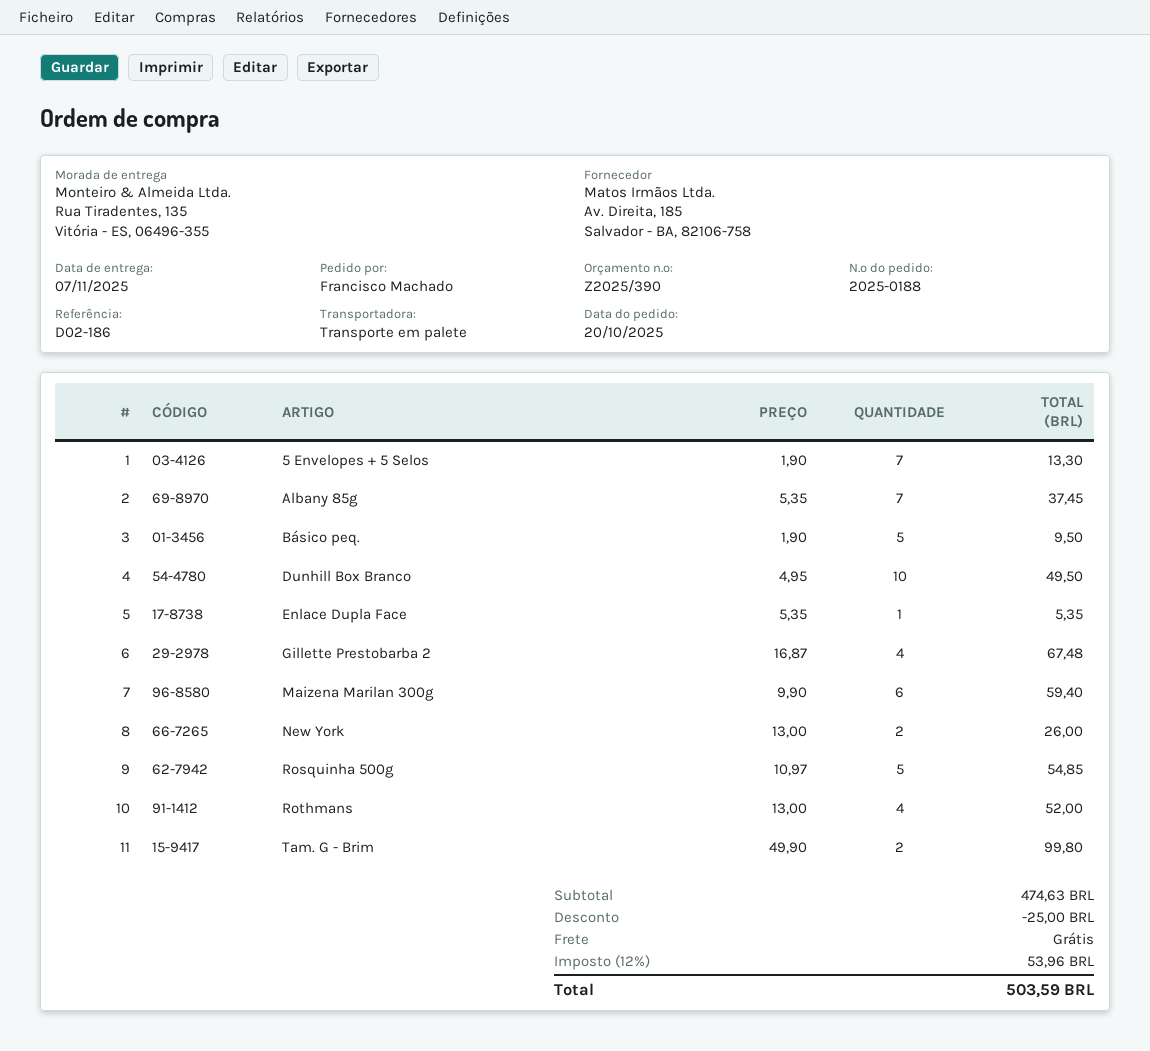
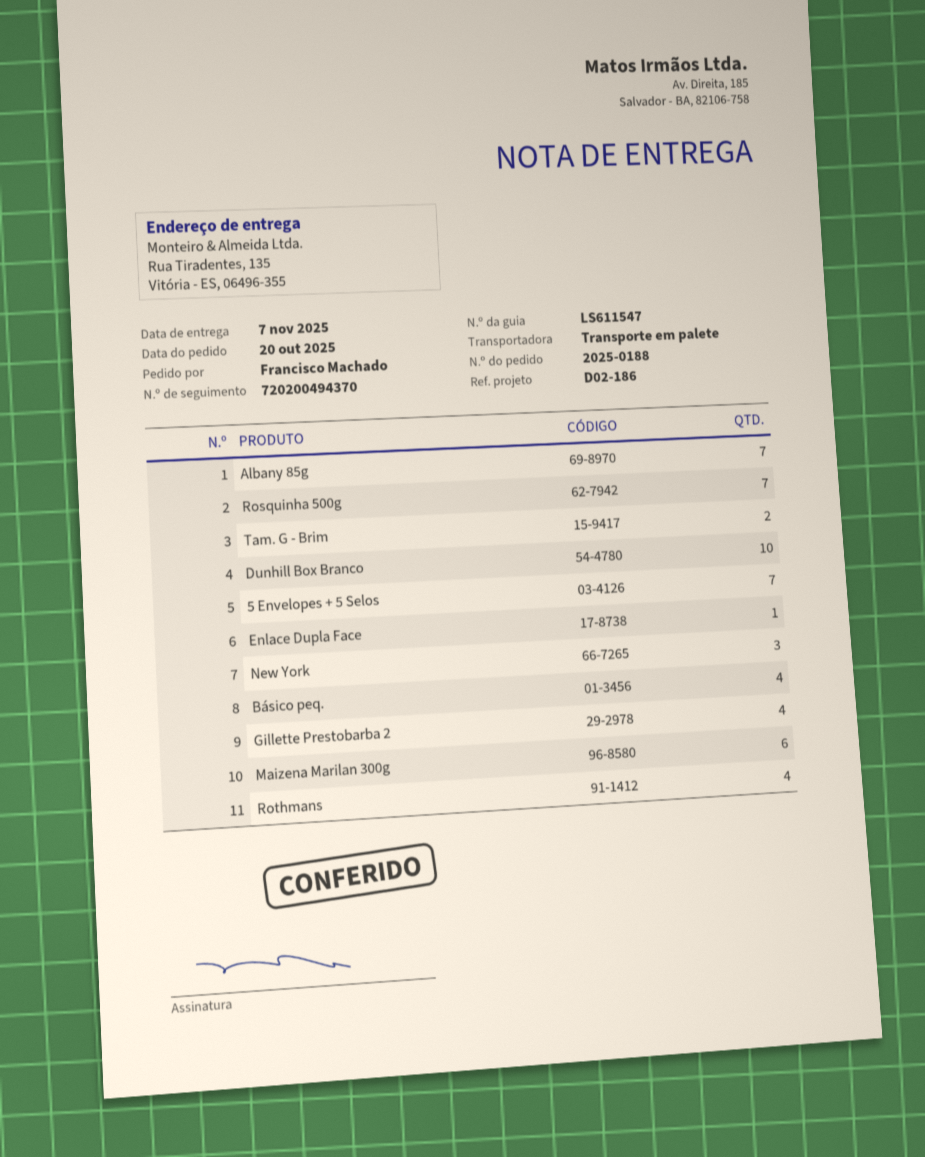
Básico peq.: 5 -> 4
New York: 2 -> 3
Rosquinha 500g: 5 -> 7

